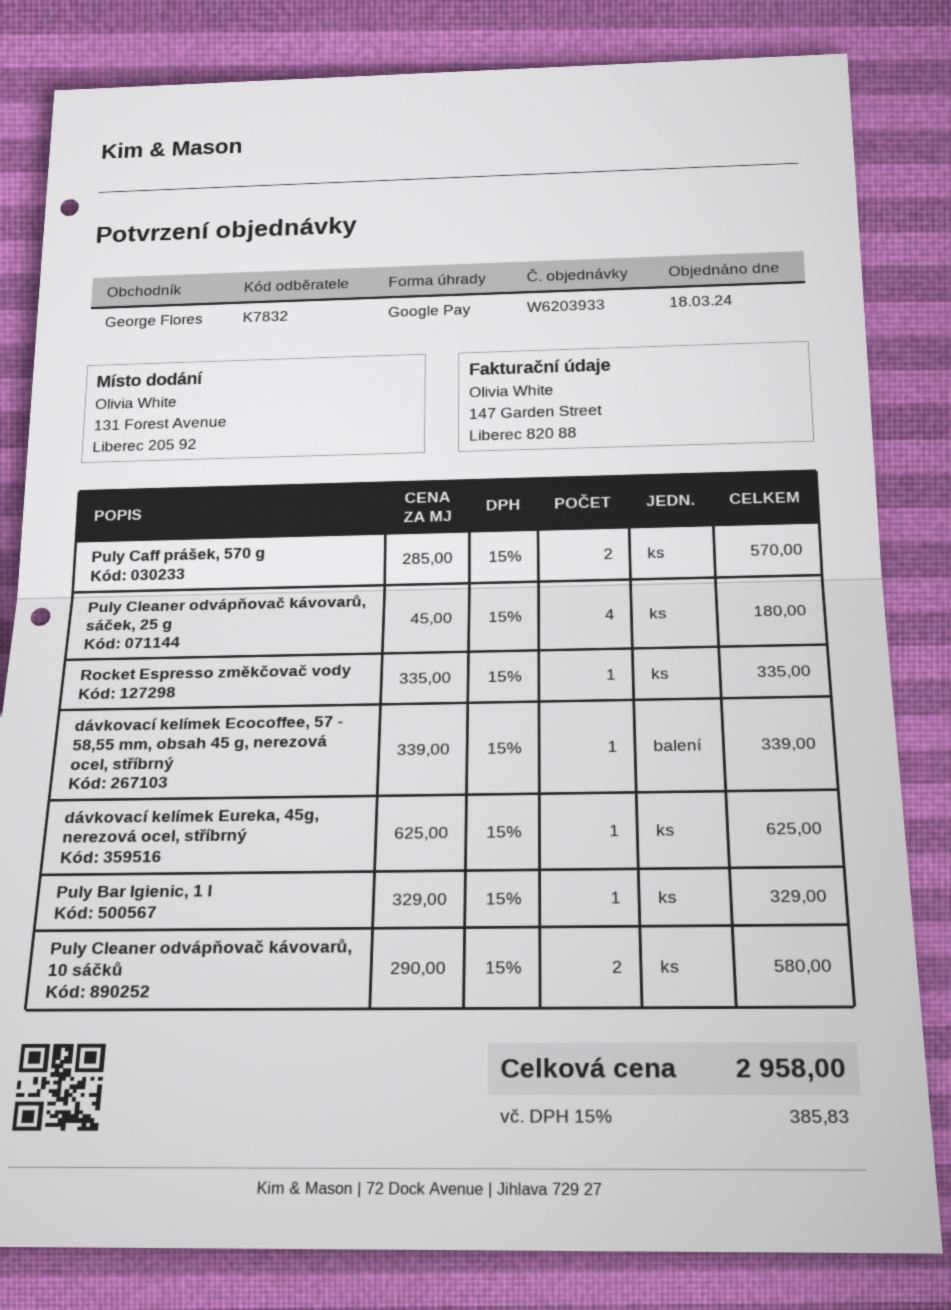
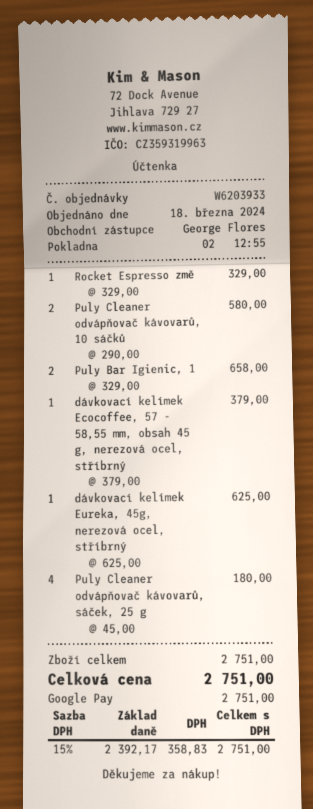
Puly Caff prášek, 570 g: 2 x 285.00 = 570.00 -> none
Rocket Espresso změkčovač vody: 1 x 335.00 = 335.00 -> 1 x 329.00 = 329.00
dávkovací kelímek Ecocoffee, 57 - 58,55 mm, obsah 45 g, nerezová ocel, stříbrný: 1 x 339.00 = 339.00 -> 1 x 379.00 = 379.00
Puly Bar Igienic, 1 l: 1 x 329.00 = 329.00 -> 2 x 329.00 = 658.00
tax: 15% = 385.83 -> 15% = 358.83
total: 2958.00 -> 2751.00

